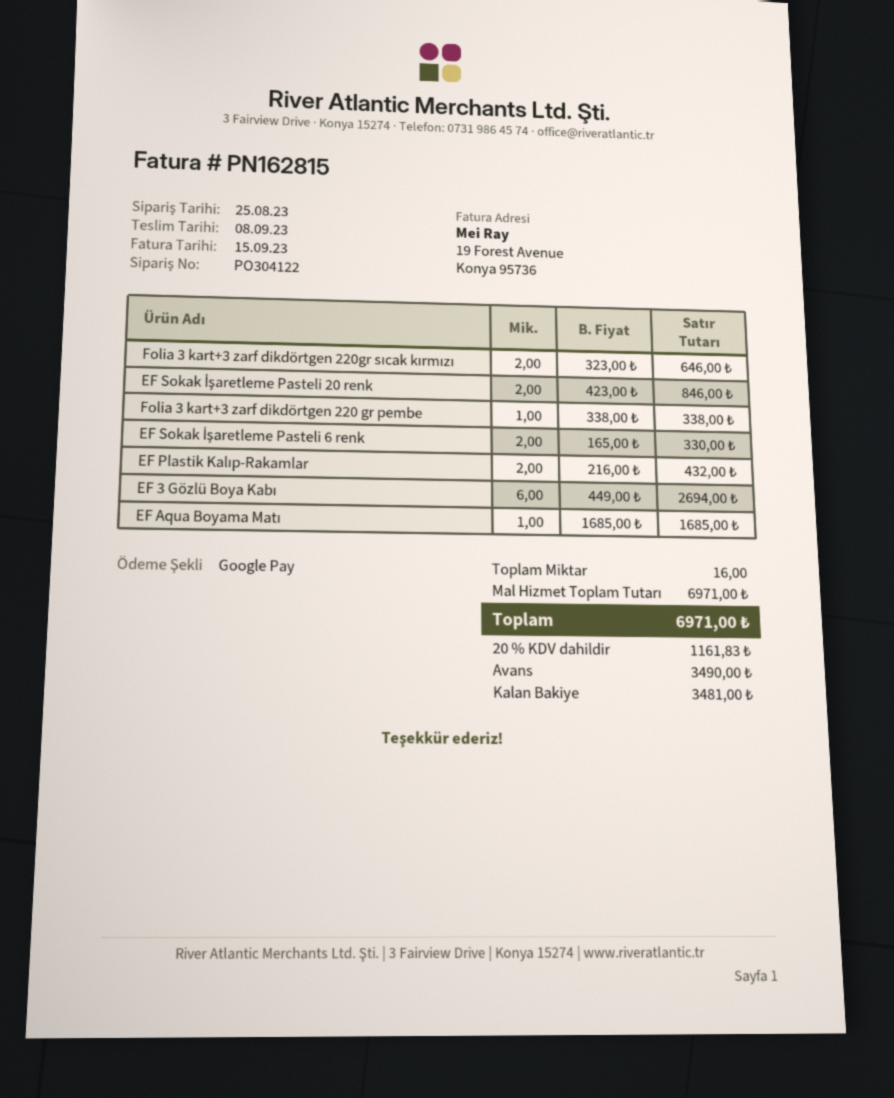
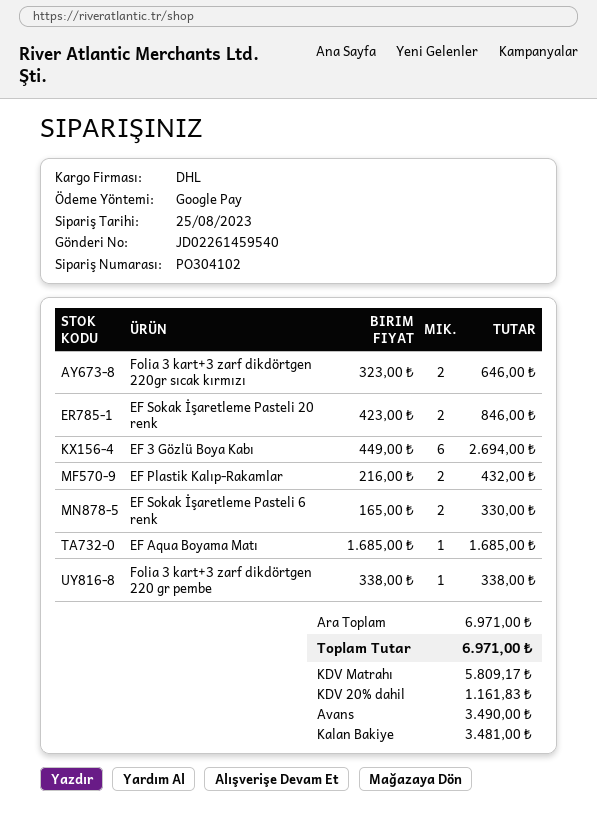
order number: PO304122 -> PO304102

